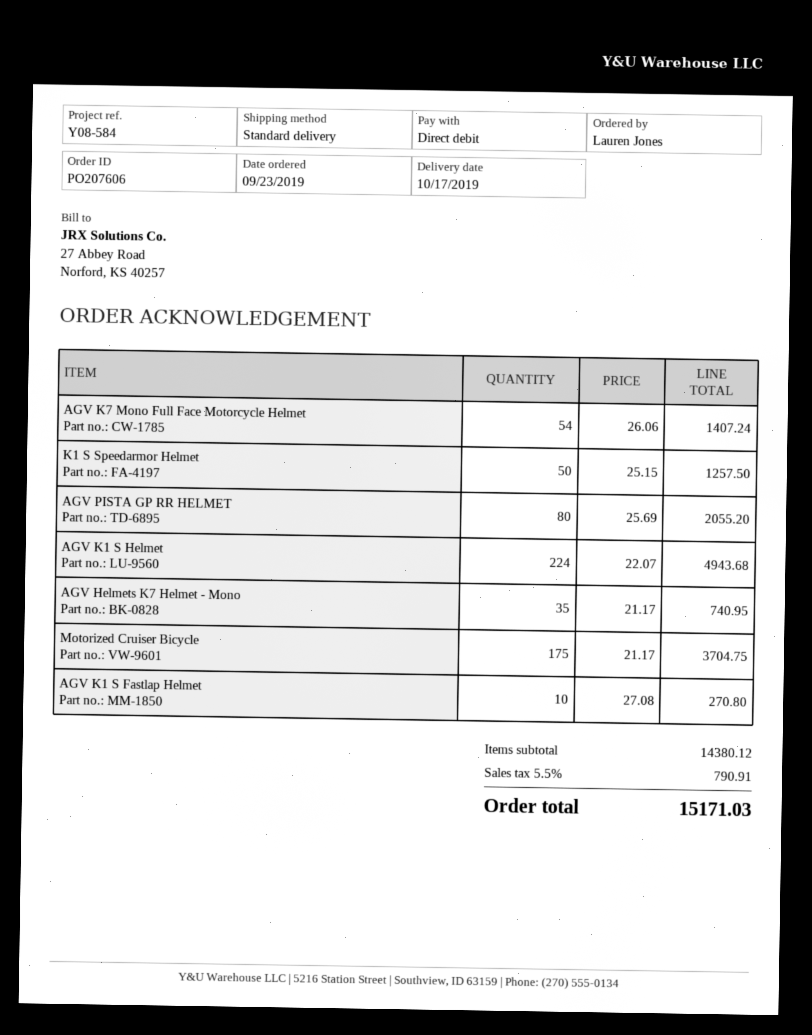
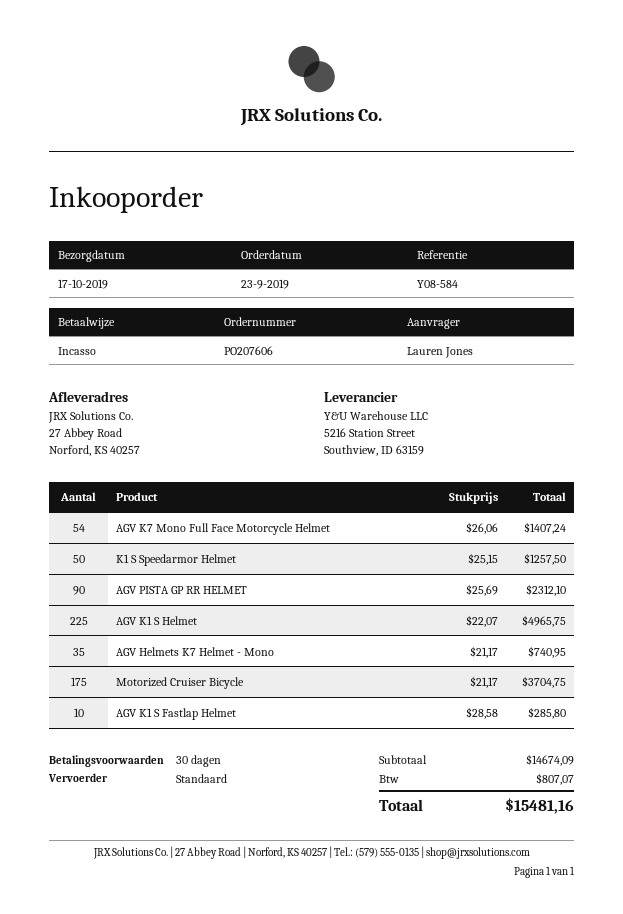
AGV PISTA GP RR HELMET: 80 x 25.69 = 2055.20 -> 90 x 25.69 = 2312.10
AGV K1 S Helmet: 224 x 22.07 = 4943.68 -> 225 x 22.07 = 4965.75
AGV K1 S Fastlap Helmet: 10 x 27.08 = 270.80 -> 10 x 28.58 = 285.80
subtotal: 14380.12 -> 14674.09
tax: 790.91 -> 807.07
total: 15171.03 -> 15481.16

